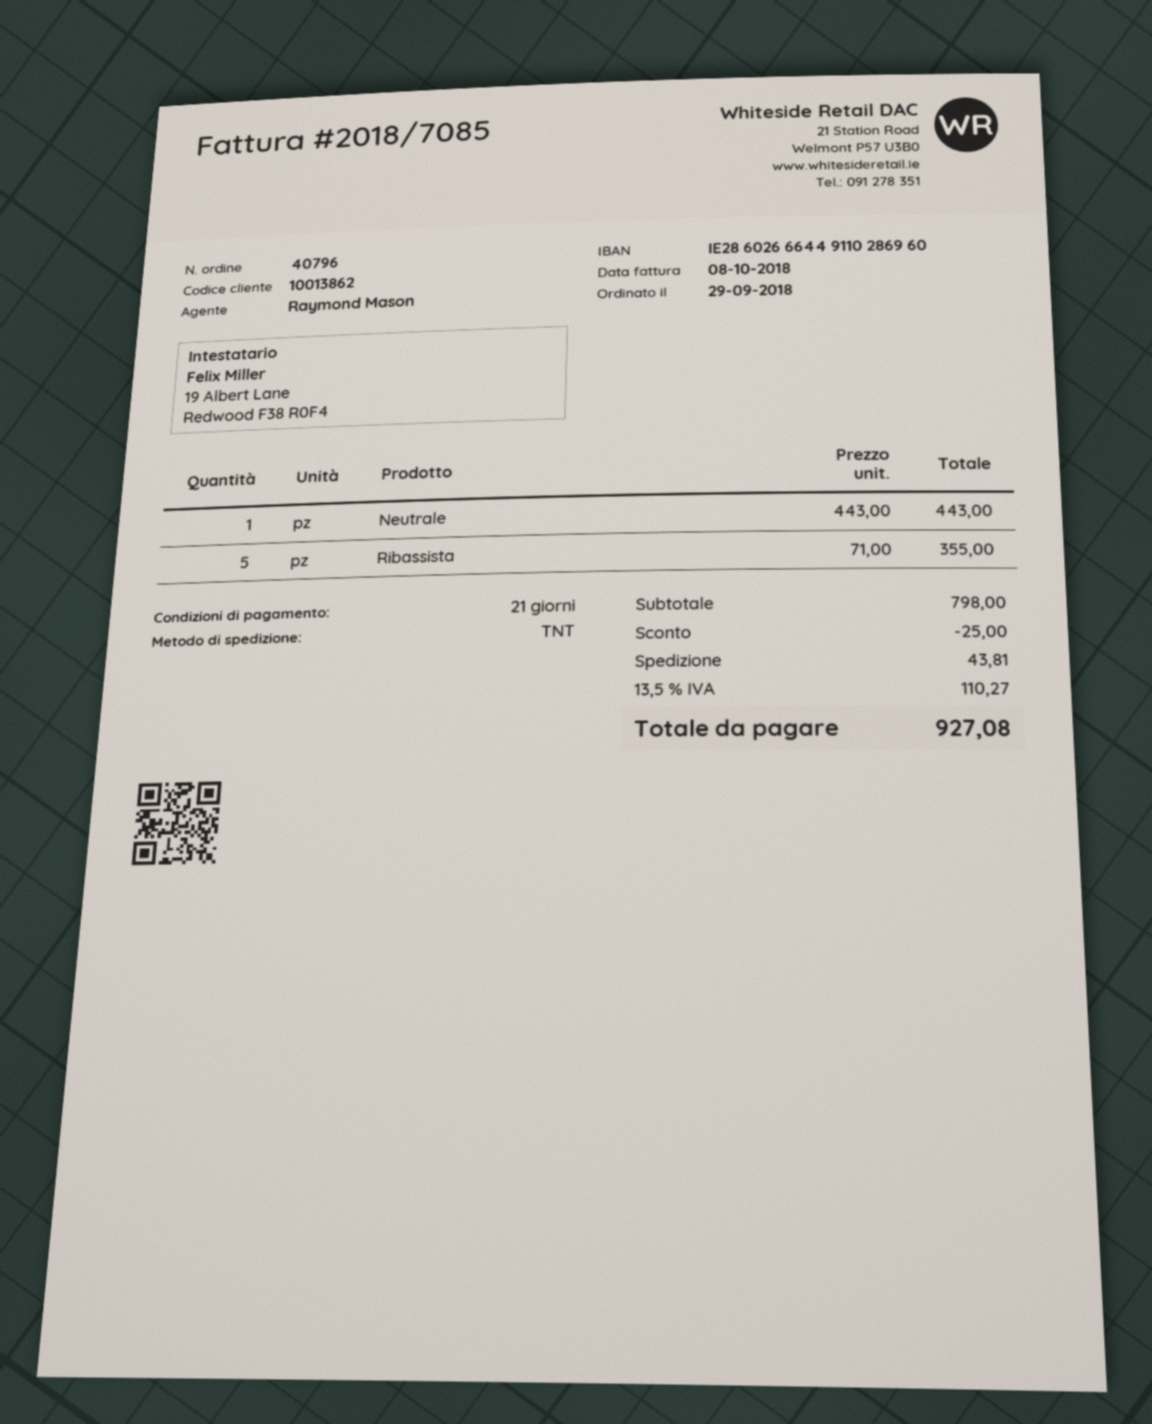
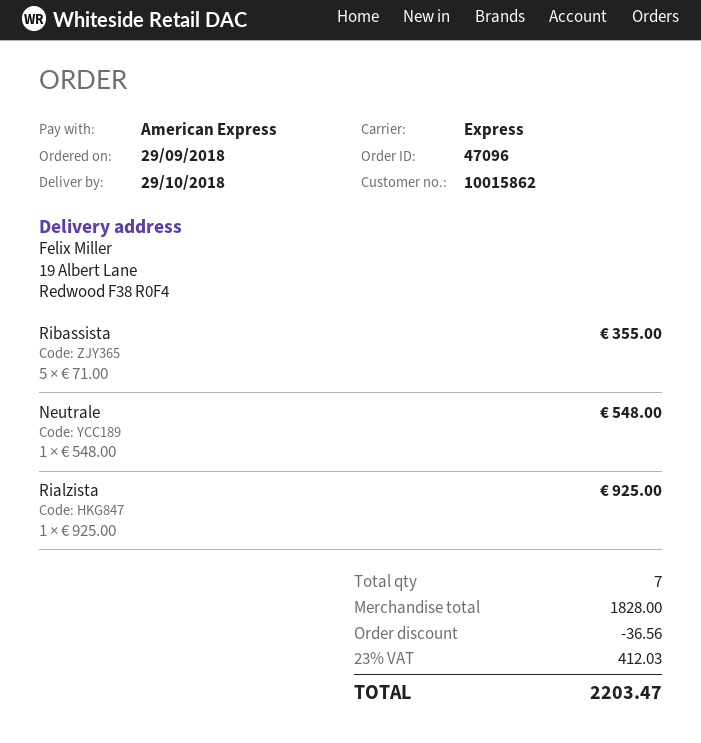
order number: 40796 -> 47096
customer number: 10013862 -> 10015862
shipping method: TNT -> express
Neutrale: 1 x 443.00 = 443.00 -> 1 x 548.00 = 548.00
Rialzista: none -> 1 x 925.00 = 925.00
subtotal: 798.00 -> 1828.00
discount: 25.00 -> 36.56
shipping: 43.81 -> none
tax: 13.5% = 110.27 -> 23% = 412.03
total: 927.08 -> 2203.47

